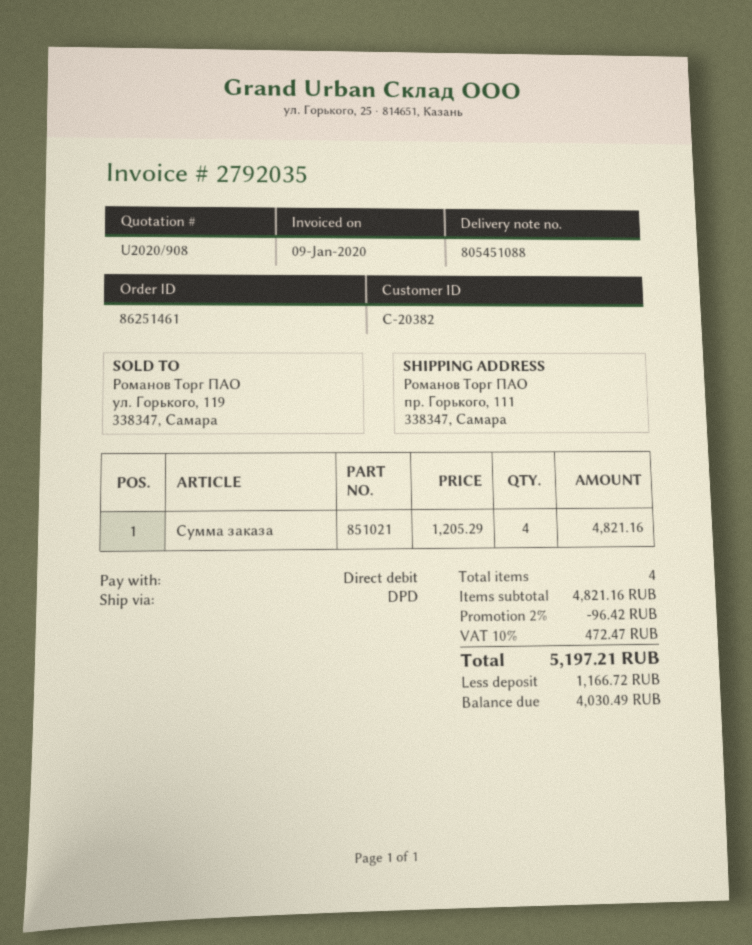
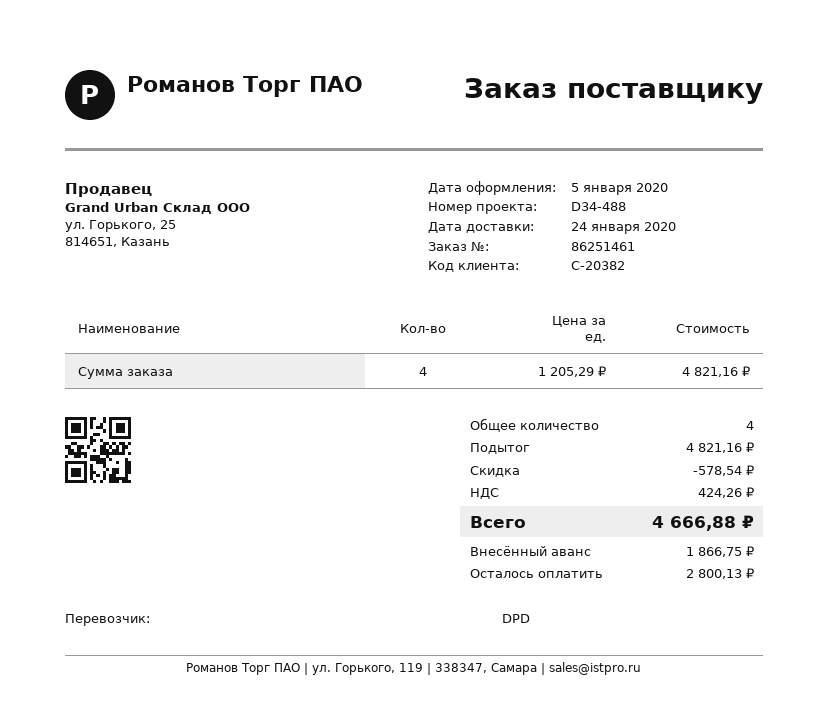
discount: 96.42 -> 578.54
tax: 472.47 -> 424.26
total: 5197.21 -> 4666.88
deposit: 1166.72 -> 1866.75
balance: 4030.49 -> 2800.13

